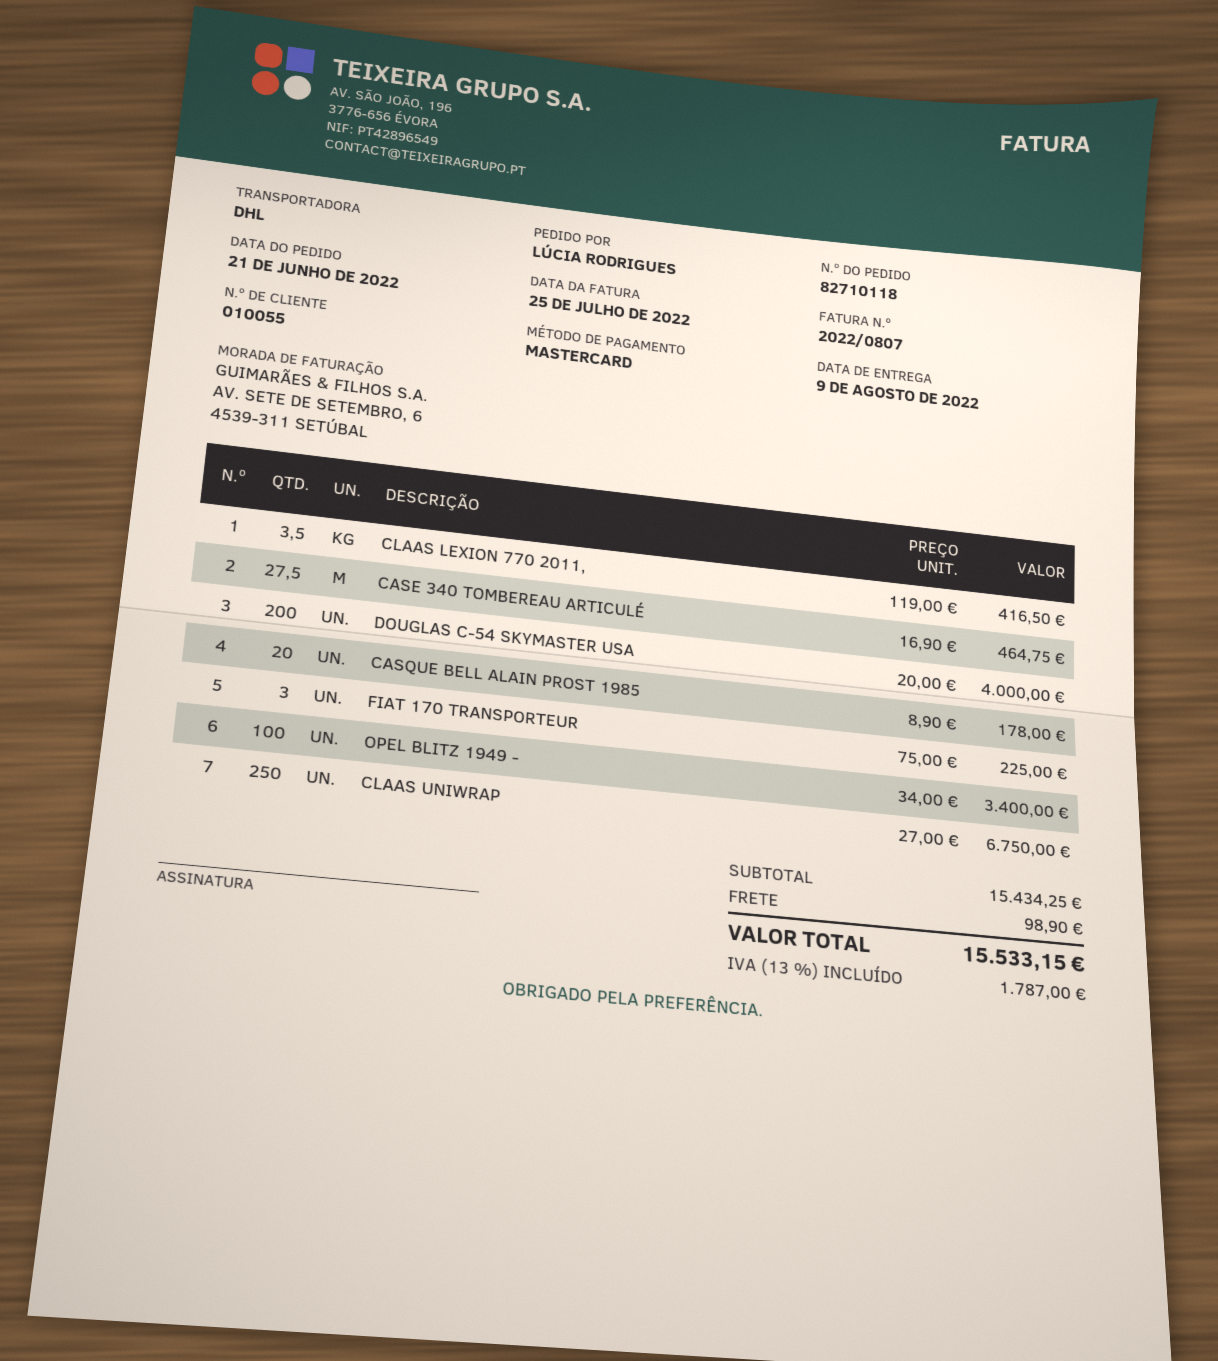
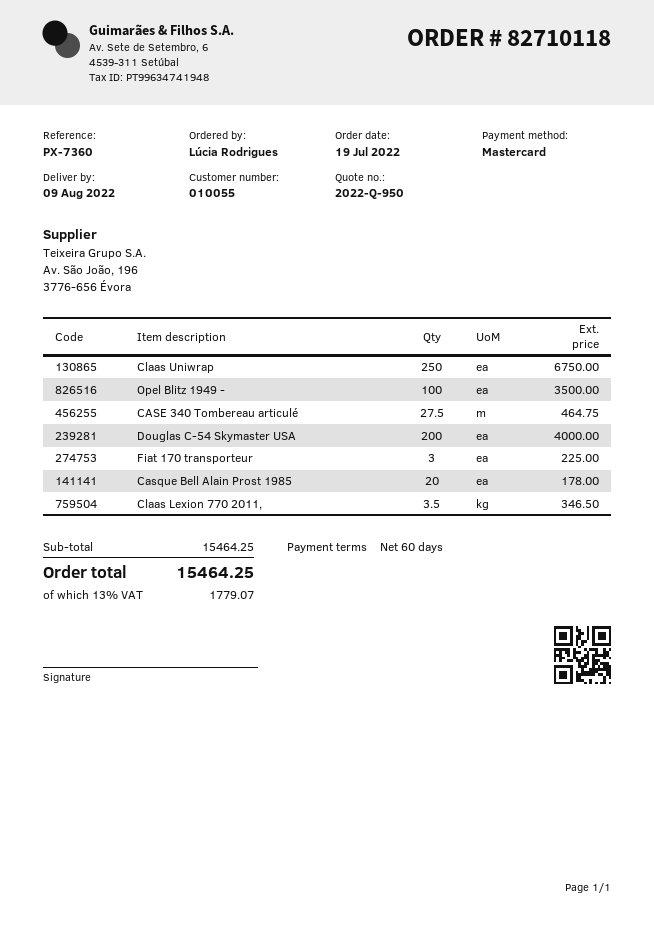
order date: 2022-06-21 -> 2022-07-19
CLAAS LEXION 770 2011,: 3.5 for 416.50 -> 3.5 for 346.50
OPEL BLITZ 1949 -: 100 for 3400.00 -> 100 for 3500.00
subtotal: 15434.25 -> 15464.25
shipping: 98.90 -> none
tax: 13% = 1787.00 -> 13% = 1779.07
total: 15533.15 -> 15464.25

